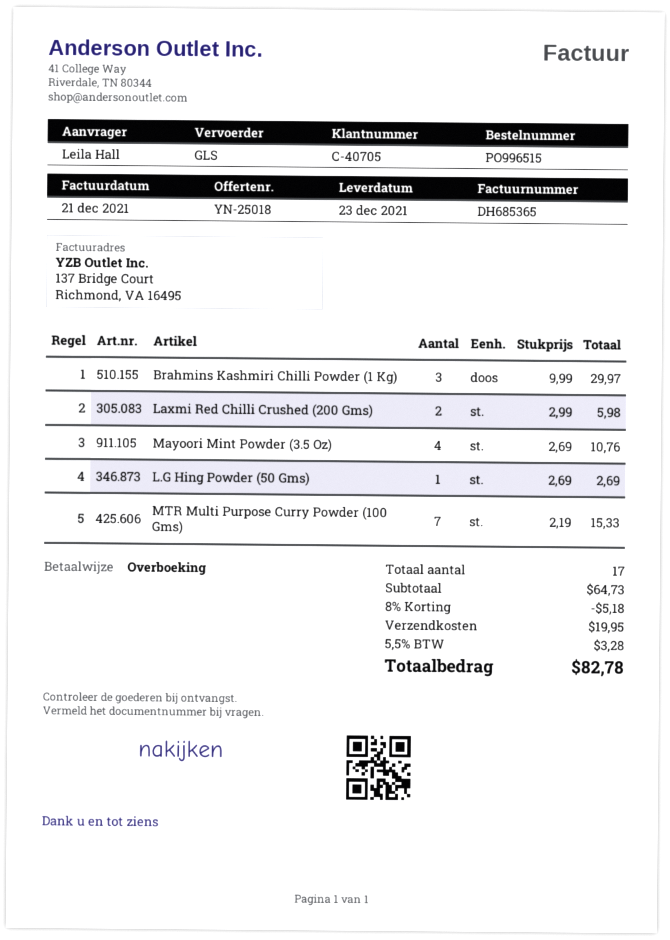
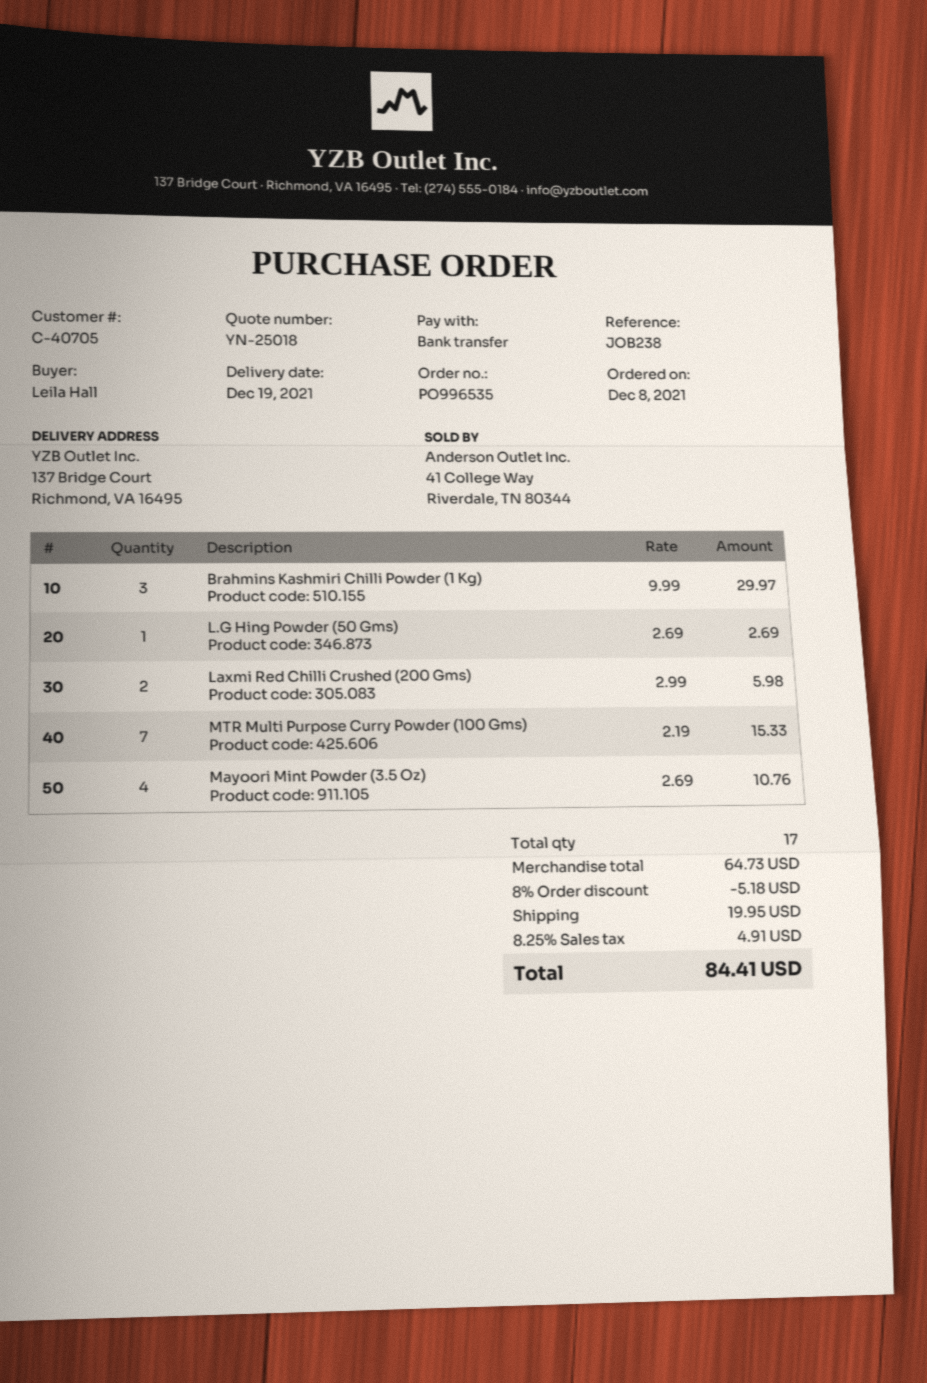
order number: PO996515 -> PO996535
delivery date: 2021-12-23 -> 2021-12-19
tax: 5.5% = 3.28 -> 8.25% = 4.91
total: 82.78 -> 84.41

